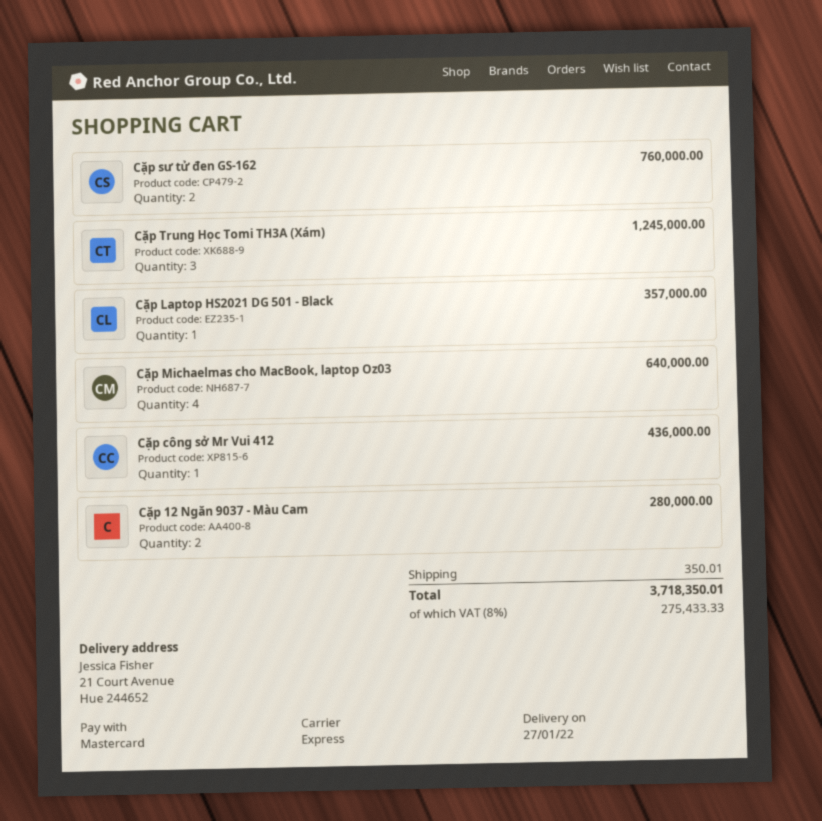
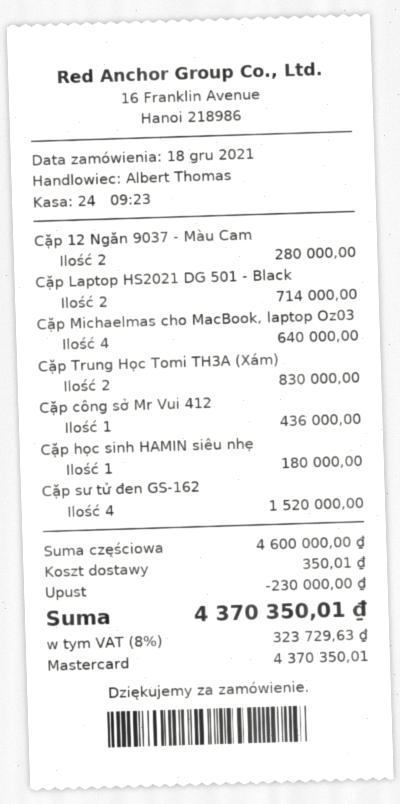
Cặp sư tử đen GS-162: 2 for 760000.00 -> 4 for 1520000.00
Cặp Trung Học Tomi TH3A (Xám): 3 for 1245000.00 -> 2 for 830000.00
Cặp Laptop HS2021 DG 501 - Black: 1 for 357000.00 -> 2 for 714000.00
Cặp học sinh HAMIN siêu nhẹ: none -> 1 for 180000.00
discount: none -> 230000.00
tax: 8% = 275433.33 -> 8% = 323729.63
total: 3718350.01 -> 4370350.01

